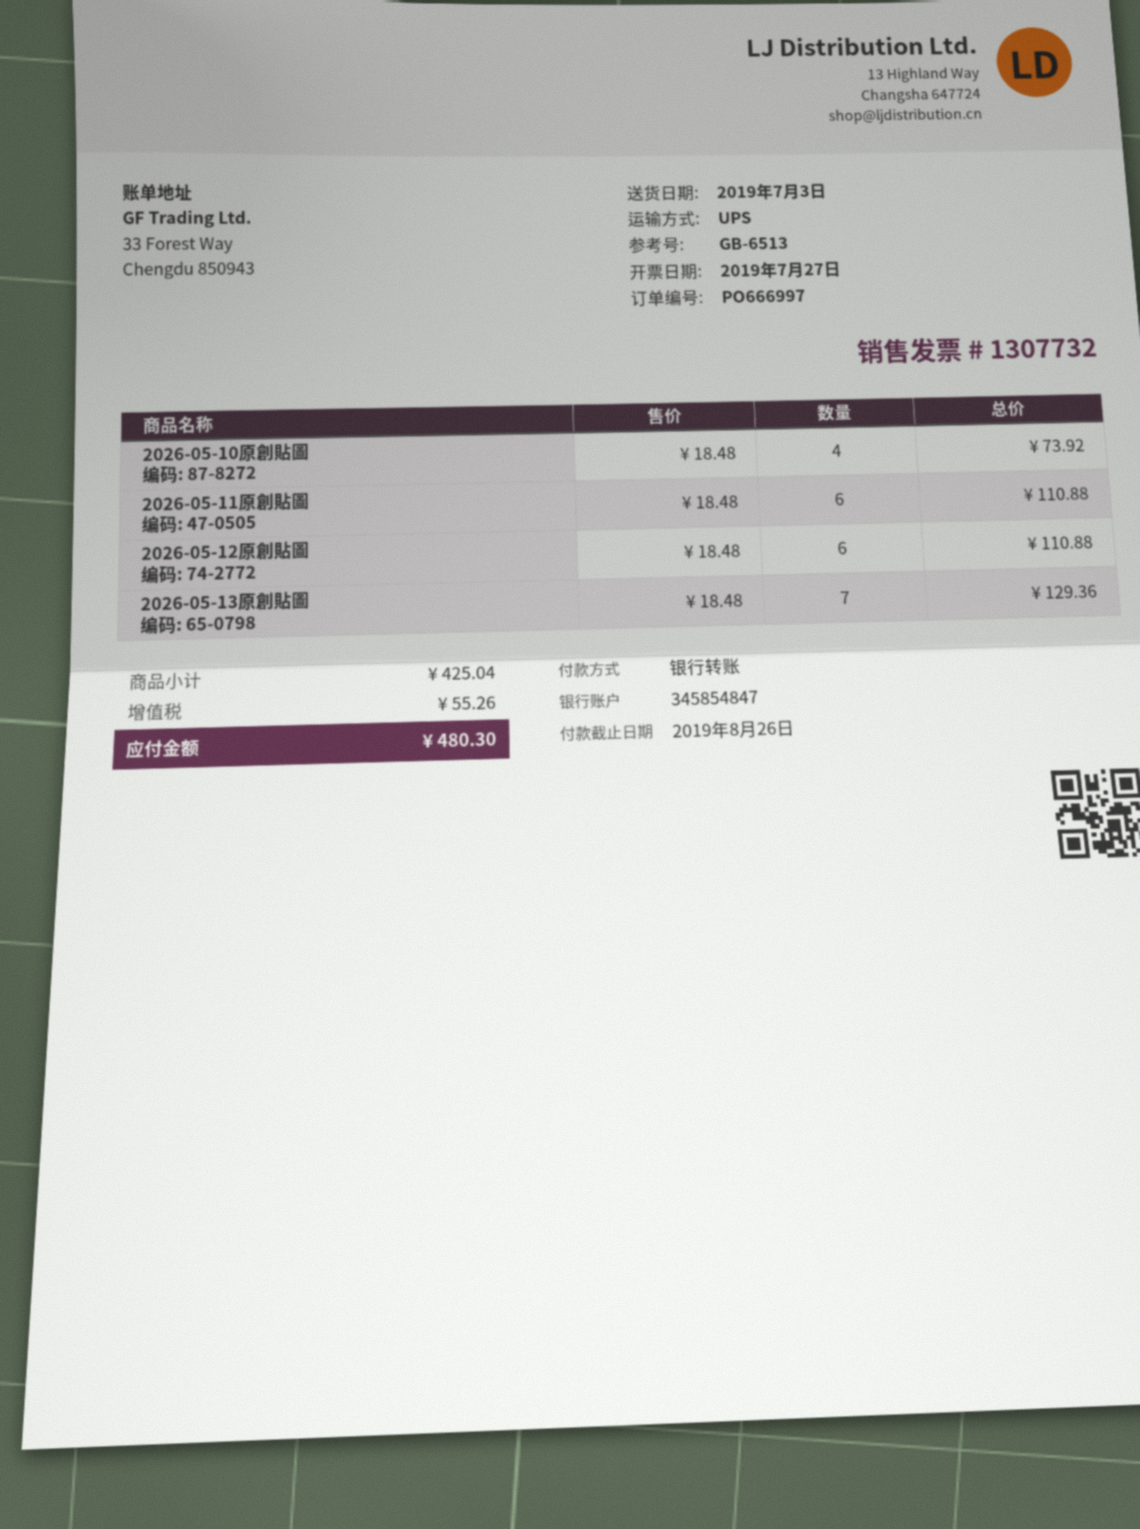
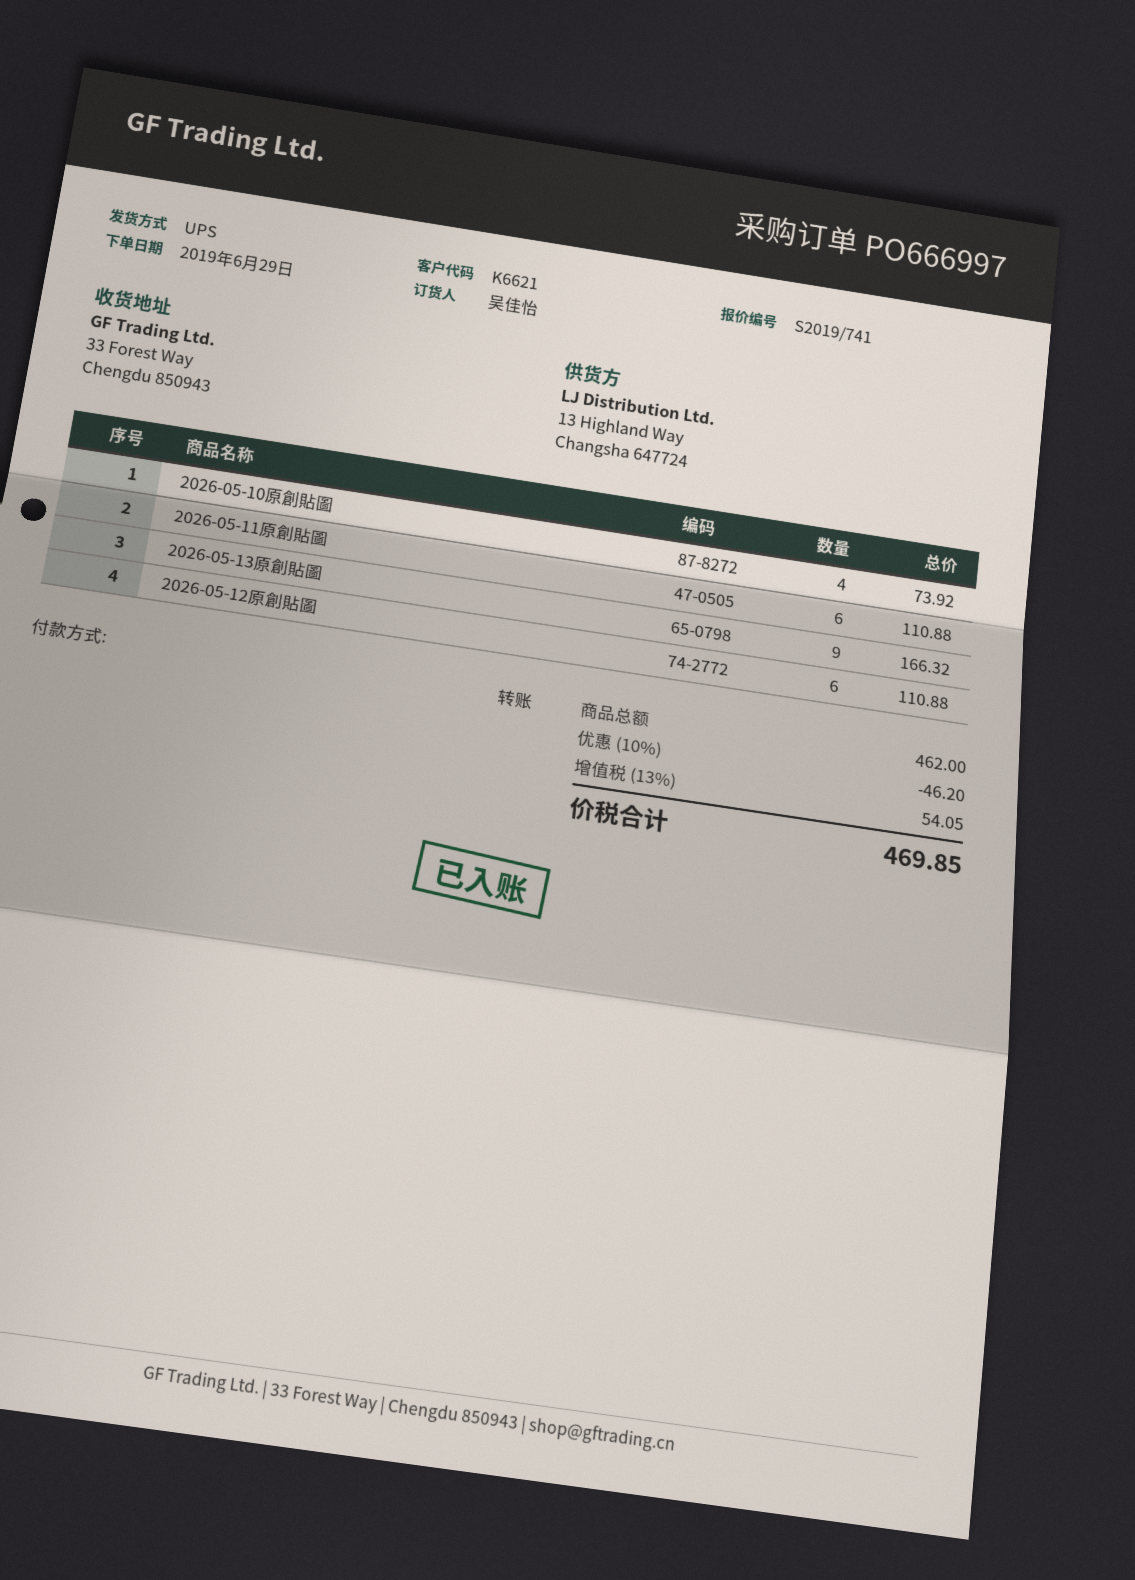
2026-05-13原創貼圖: 7 for 129.36 -> 9 for 166.32
subtotal: 425.04 -> 462.00
discount: none -> 10% = 46.20
tax: 55.26 -> 54.05
total: 480.30 -> 469.85

